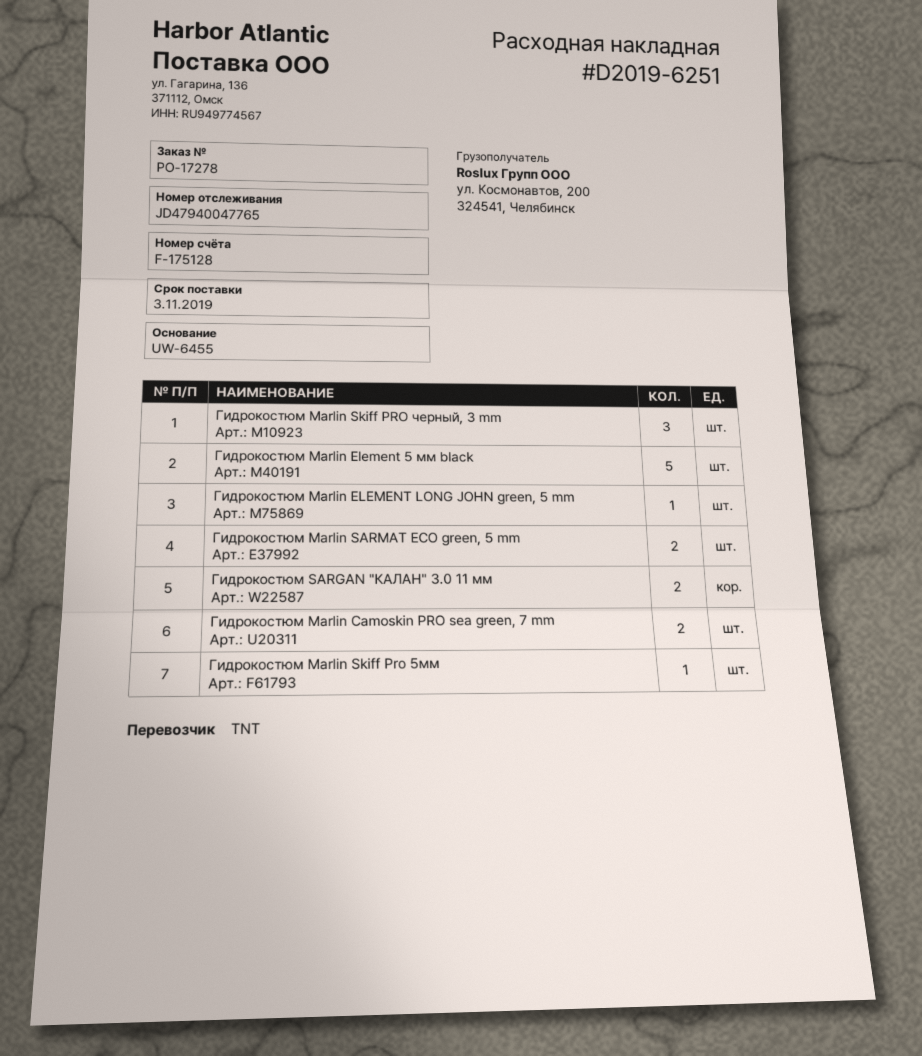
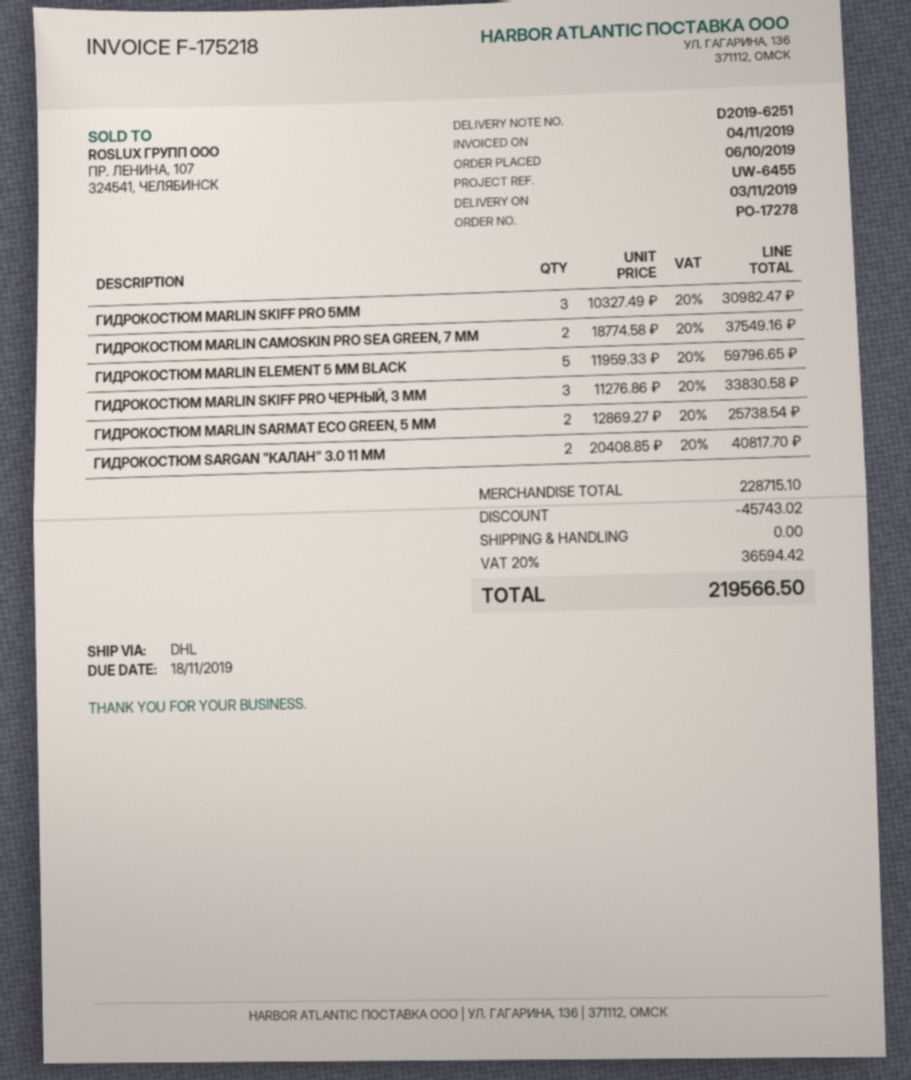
invoice number: F-175128 -> F-175218
shipping method: TNT -> DHL
Гидрокостюм Marlin ELEMENT LONG JOHN green, 5 mm: 1 -> none
Гидрокостюм Marlin Skiff Pro 5мм: 1 -> 3

